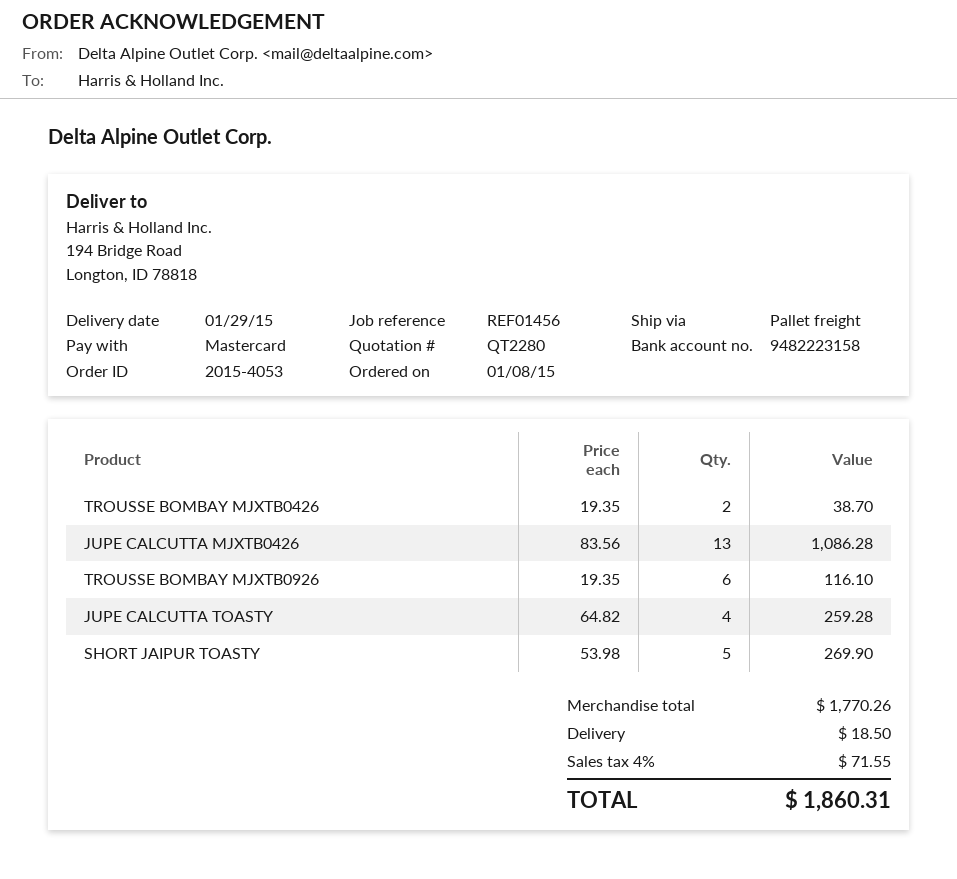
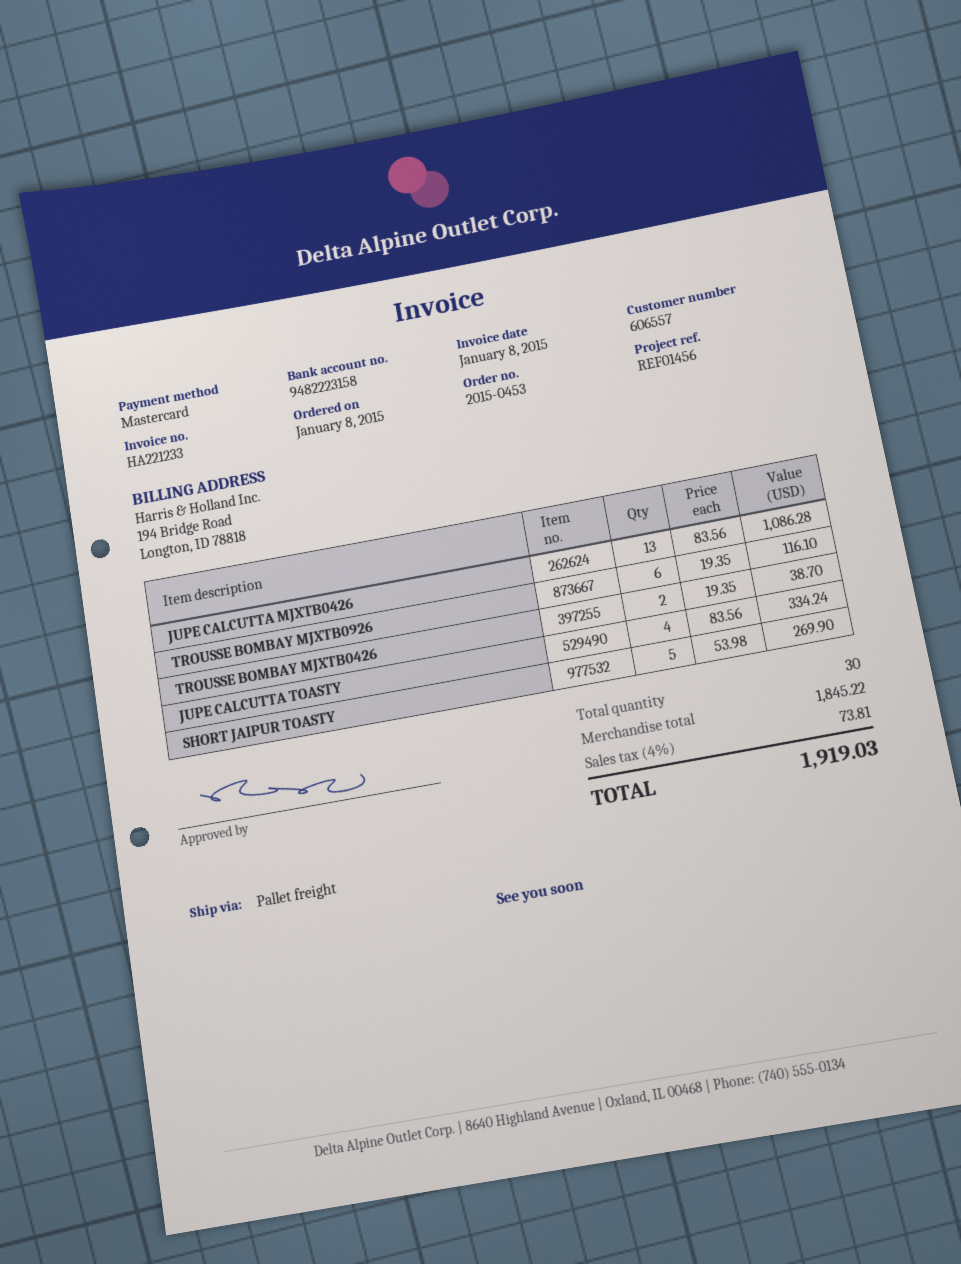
order number: 2015-4053 -> 2015-0453
JUPE CALCUTTA TOASTY: 4 x 64.82 = 259.28 -> 4 x 83.56 = 334.24
subtotal: 1770.26 -> 1845.22
shipping: 18.50 -> none
tax: 4% = 71.55 -> 4% = 73.81
total: 1860.31 -> 1919.03

